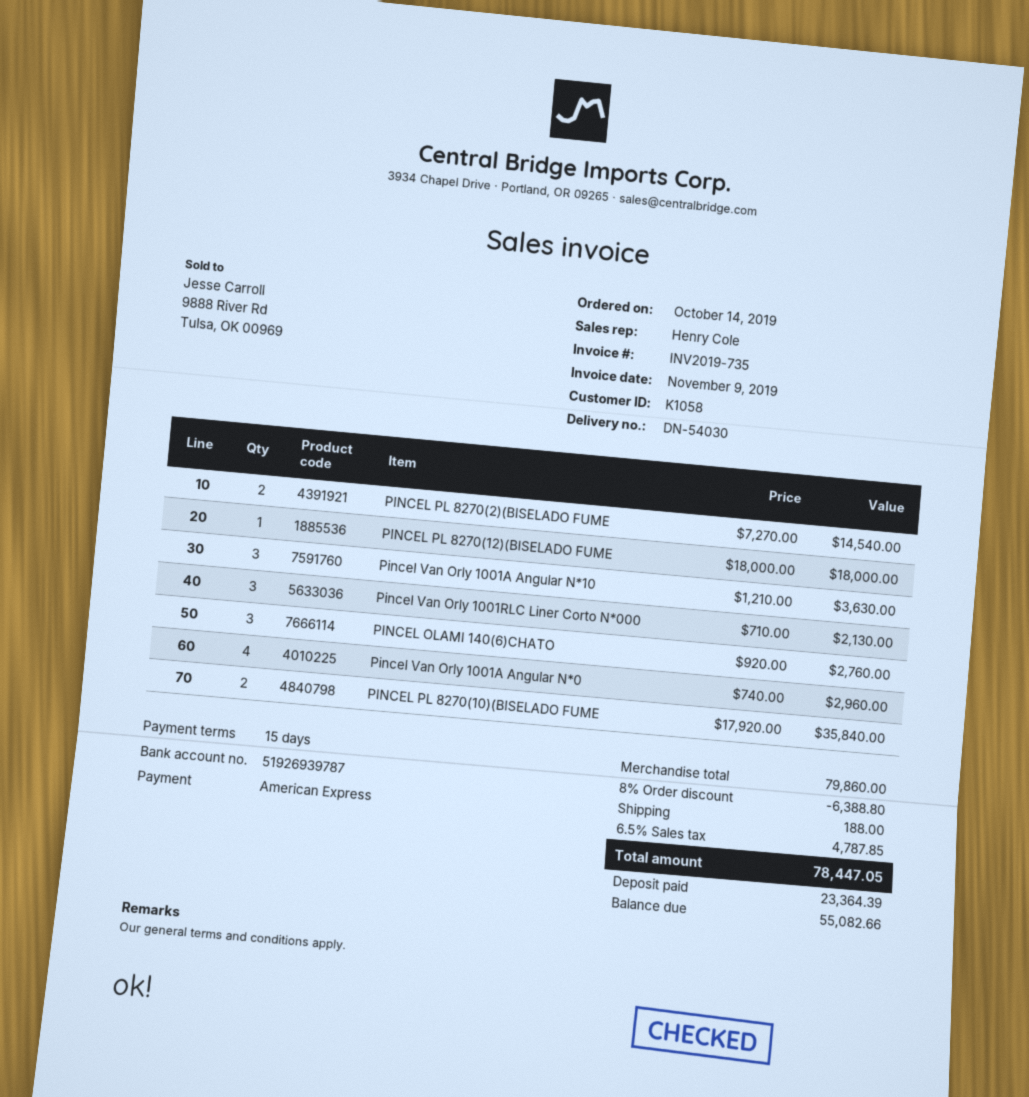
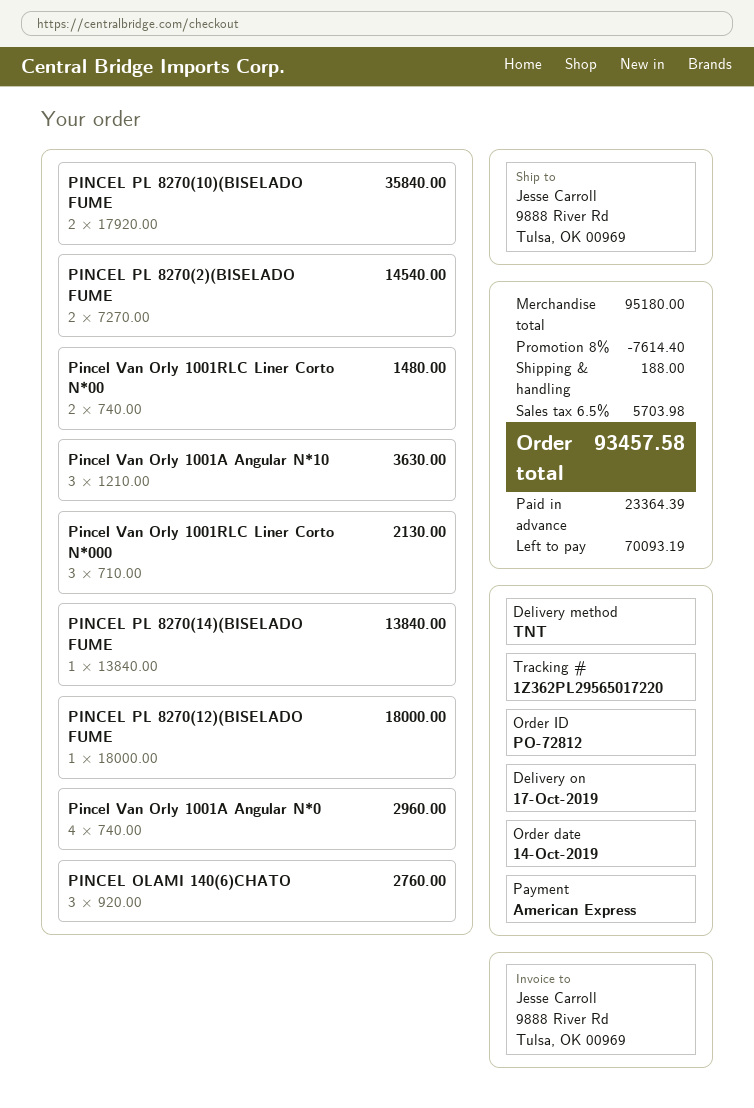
Pincel Van Orly 1001RLC Liner Corto N*00: none -> 2 x 740.00 = 1480.00
PINCEL PL 8270(14)(BISELADO FUME: none -> 1 x 13840.00 = 13840.00
subtotal: 79860.00 -> 95180.00
discount: 8% = 6388.80 -> 8% = 7614.40
tax: 6.5% = 4787.85 -> 6.5% = 5703.98
total: 78447.05 -> 93457.58
balance: 55082.66 -> 70093.19

